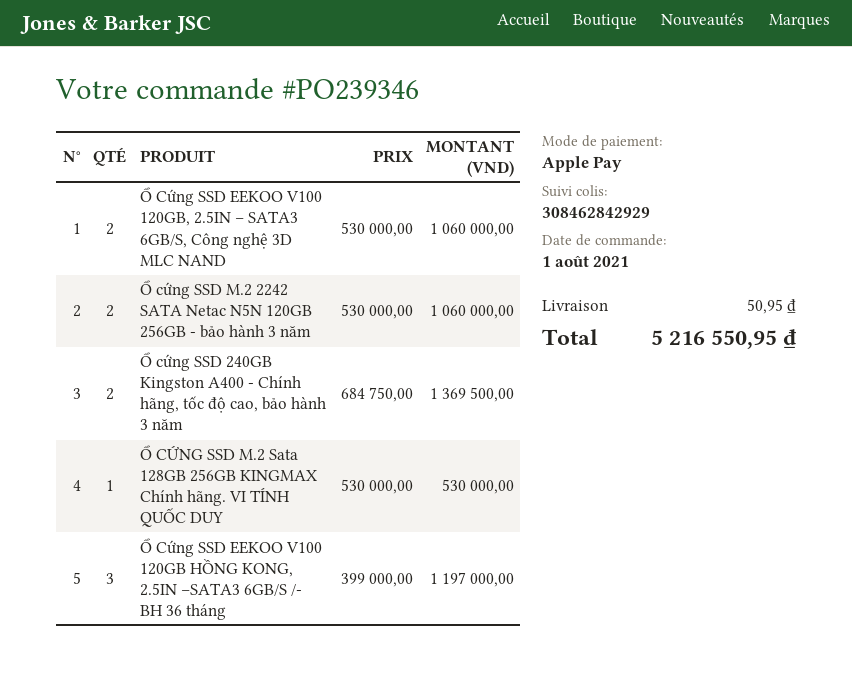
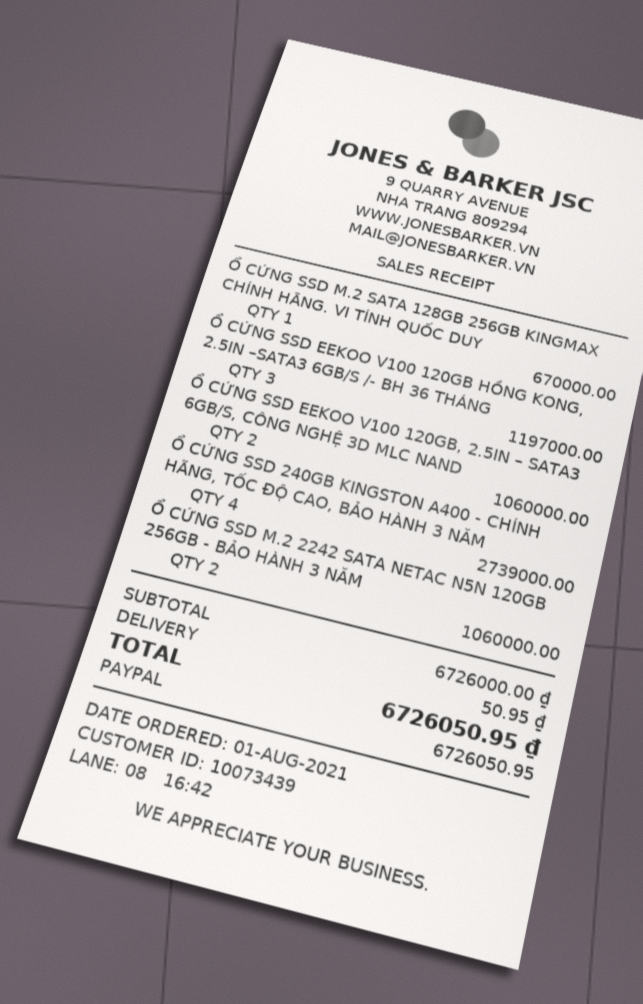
payment method: Apple Pay -> PayPal
Ổ cứng SSD 240GB Kingston A400 - Chính hãng, tốc độ cao, bảo hành 3 năm: 2 for 1369500.00 -> 4 for 2739000.00
Ổ CỨNG SSD M.2 Sata 128GB 256GB KINGMAX Chính hãng. VI TÍNH QUỐC DUY: 1 for 530000.00 -> 1 for 670000.00
total: 5216550.95 -> 6726050.95

